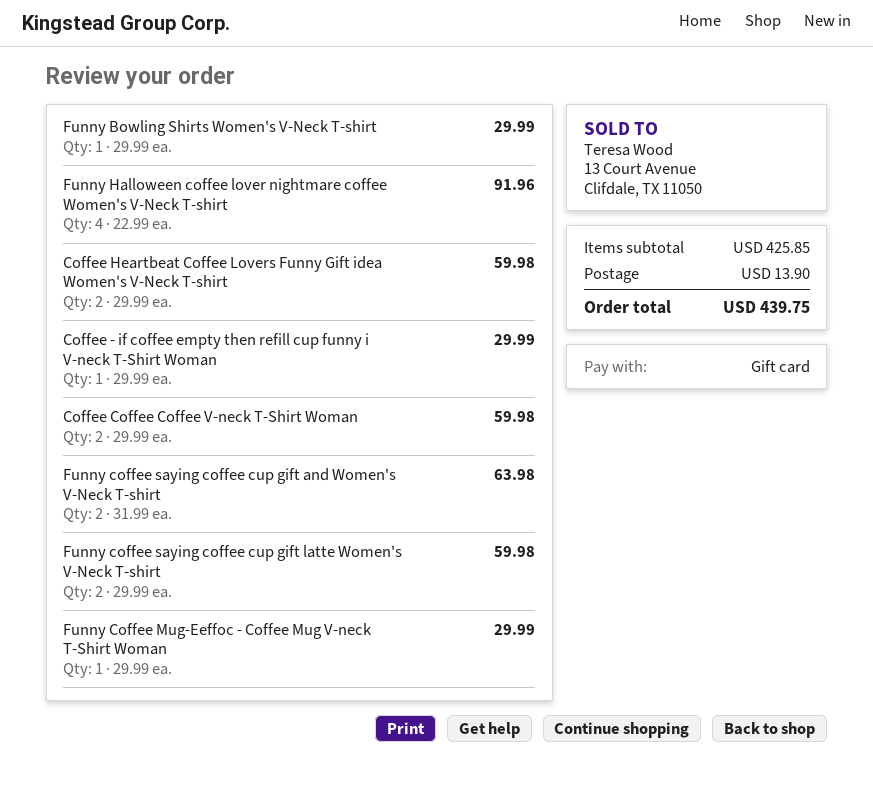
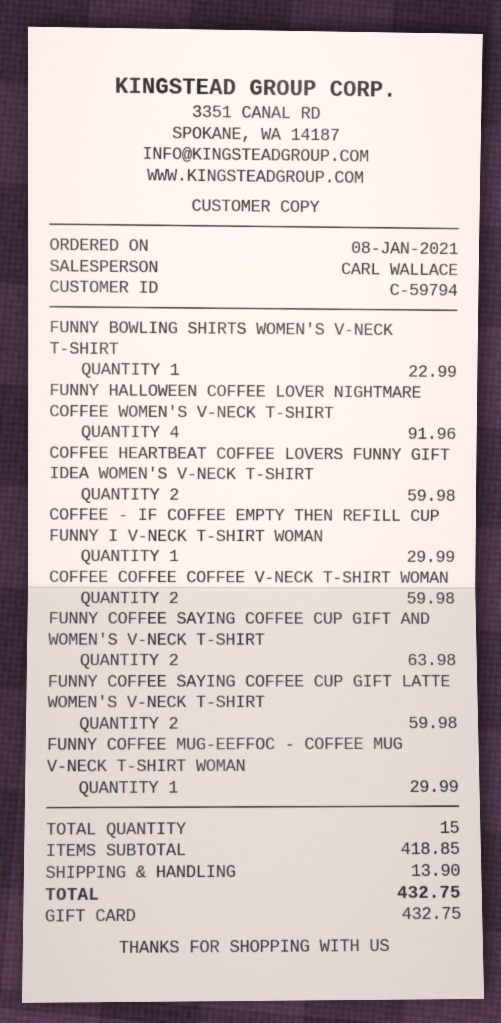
Funny Bowling Shirts Women's V-Neck T-shirt: 1 for 29.99 -> 1 for 22.99
subtotal: 425.85 -> 418.85
total: 439.75 -> 432.75

